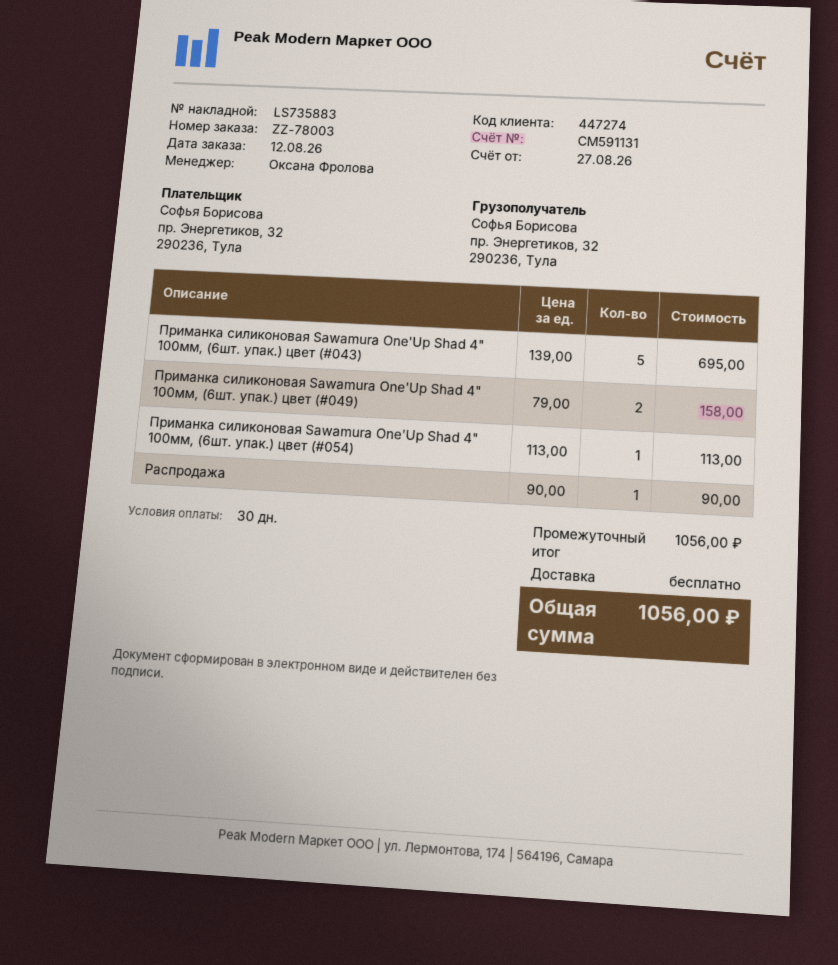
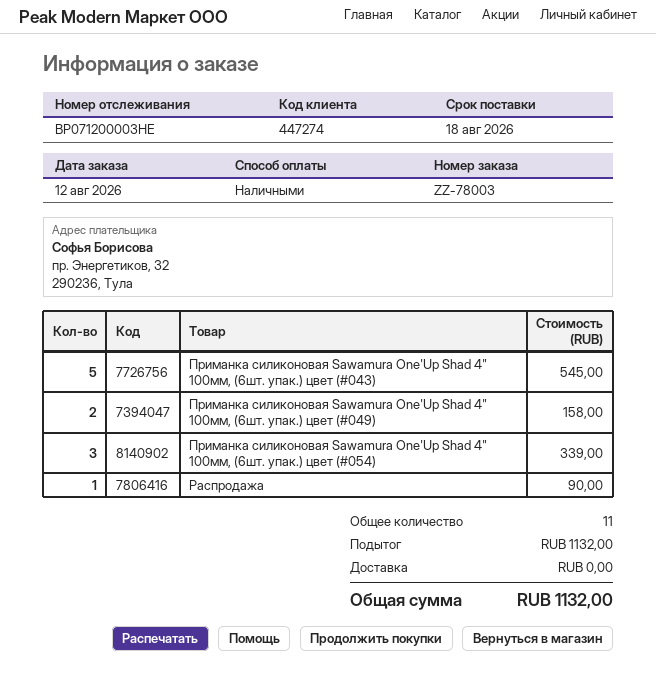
Приманка силиконовая Sawamura One'Up Shad 4" 100мм, (6шт. упак.) цвет (#043): 5 for 695.00 -> 5 for 545.00
Приманка силиконовая Sawamura One'Up Shad 4" 100мм, (6шт. упак.) цвет (#054): 1 for 113.00 -> 3 for 339.00
subtotal: 1056.00 -> 1132.00
total: 1056.00 -> 1132.00

